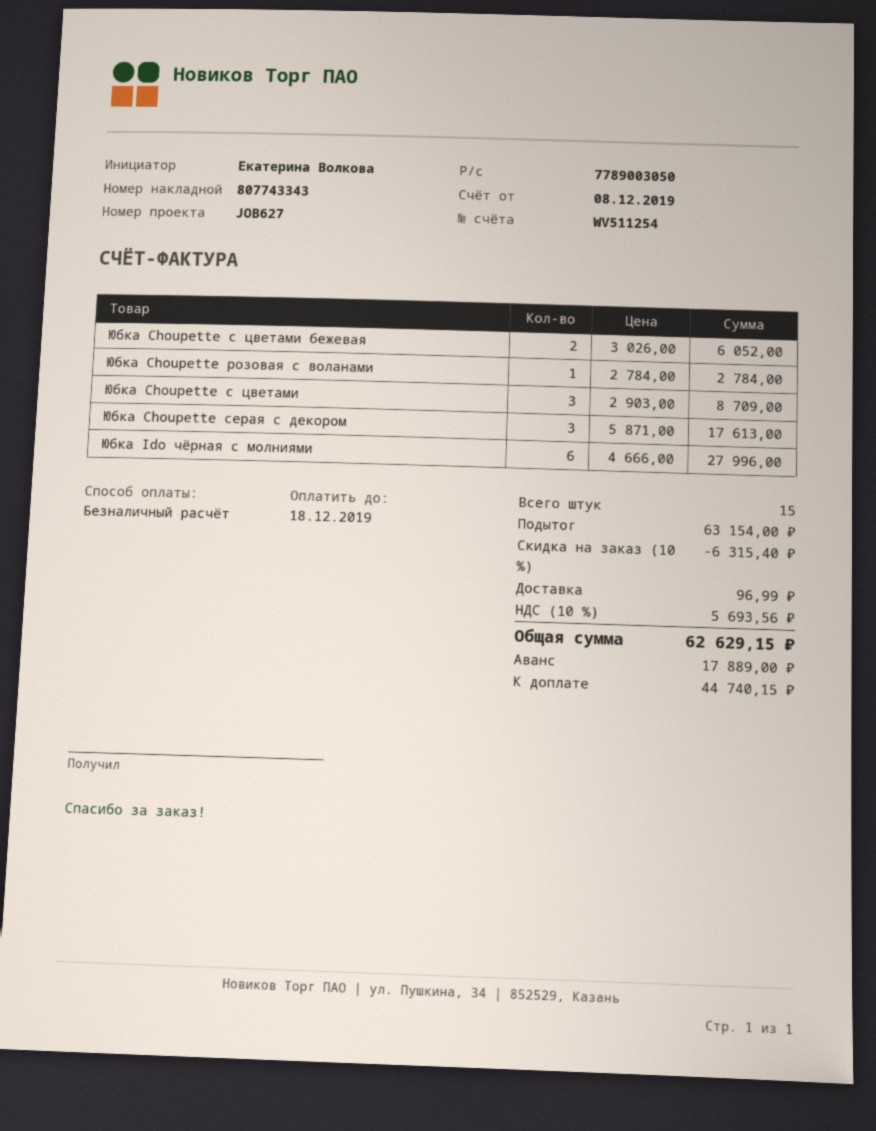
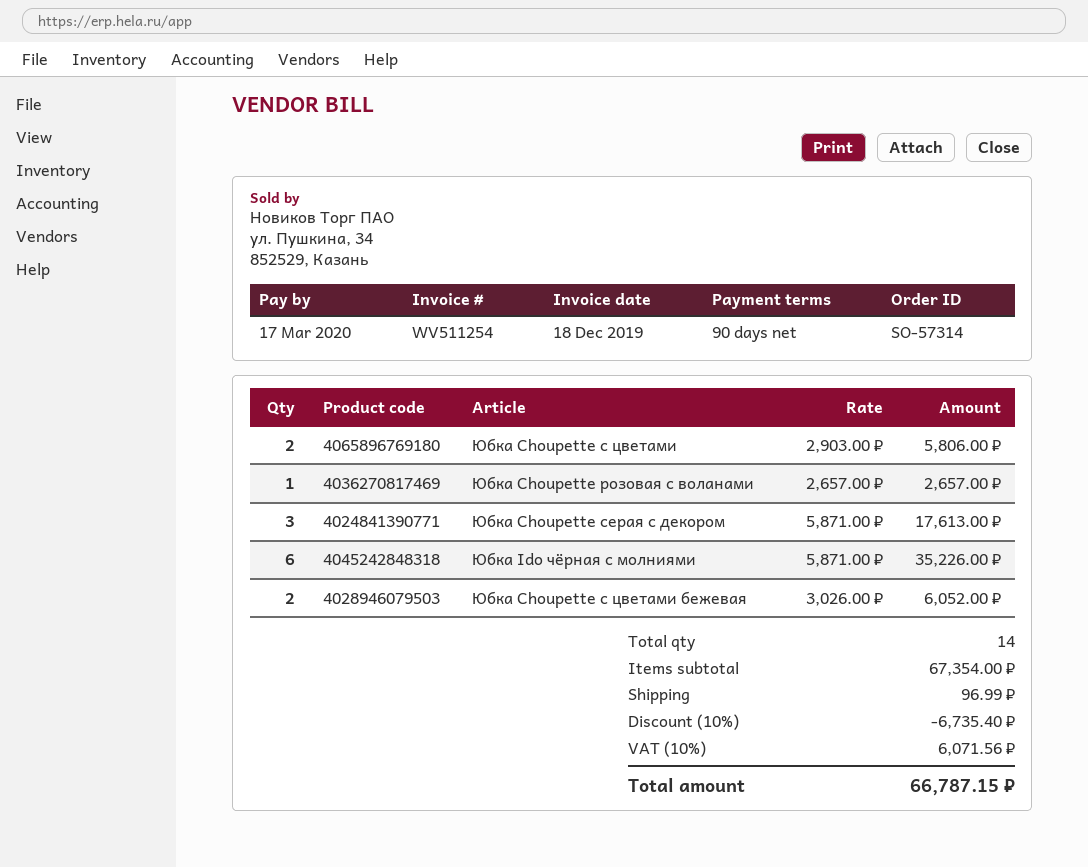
invoice date: 2019-12-08 -> 2019-12-18
due date: 2019-12-18 -> 2020-03-17
Юбка Choupette розовая с воланами: 1 x 2784.00 = 2784.00 -> 1 x 2657.00 = 2657.00
Юбка Choupette с цветами: 3 x 2903.00 = 8709.00 -> 2 x 2903.00 = 5806.00
Юбка Ido чёрная с молниями: 6 x 4666.00 = 27996.00 -> 6 x 5871.00 = 35226.00
total quantity: 15 -> 14
subtotal: 63154.00 -> 67354.00
discount: 10% = 6315.40 -> 10% = 6735.40
tax: 10% = 5693.56 -> 10% = 6071.56
total: 62629.15 -> 66787.15

